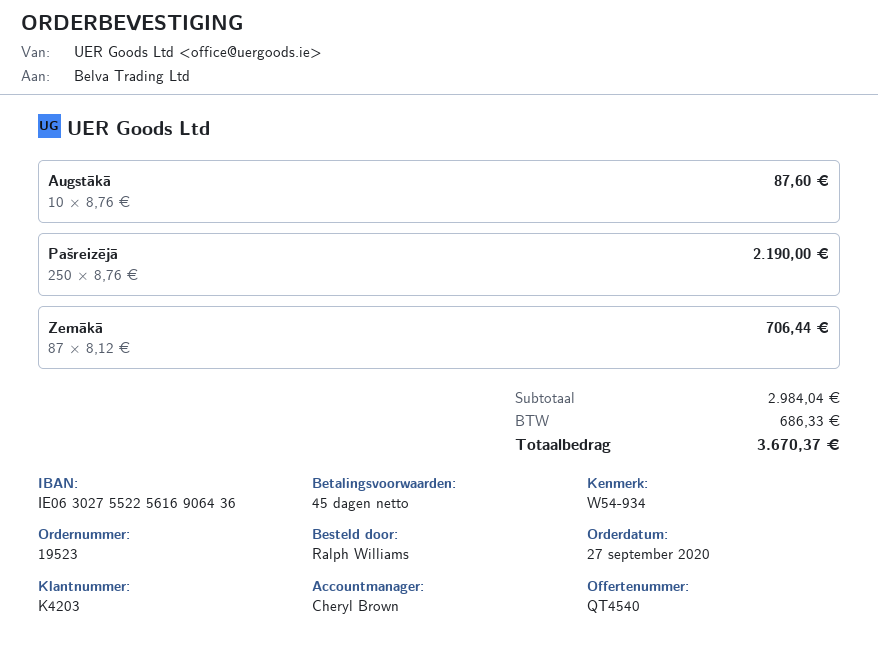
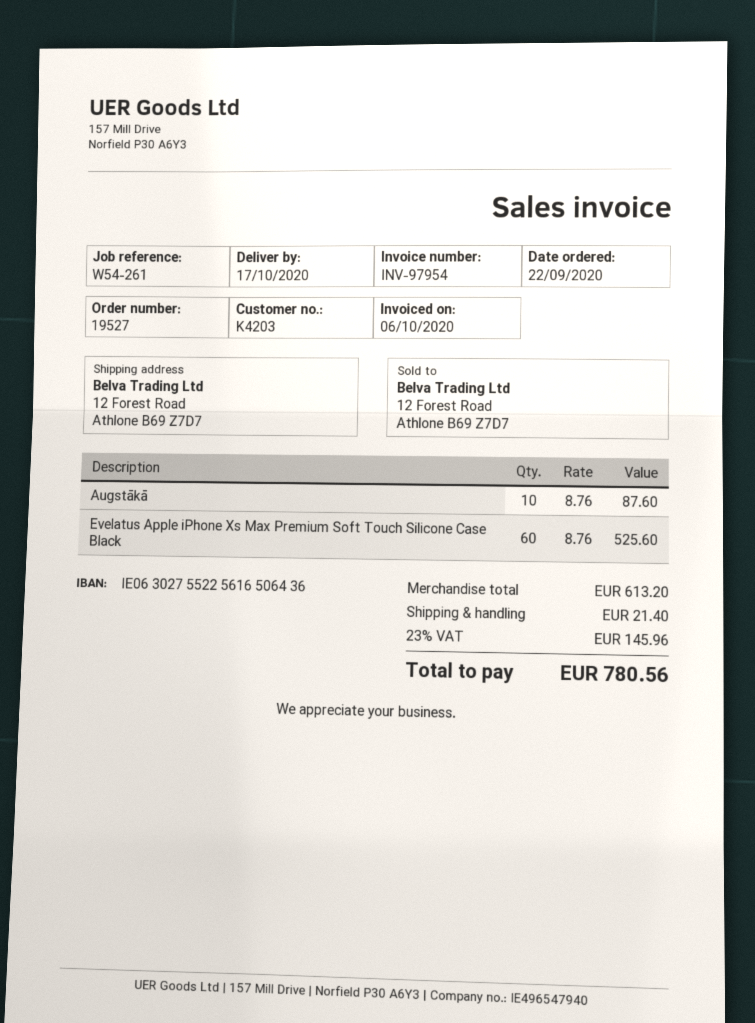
order number: 19523 -> 19527
order date: 2020-09-27 -> 2020-09-22
reference: W54-934 -> W54-261
bank account: IE06302755225616906436 -> IE06302755225616506436
Pašreizējā: 250 x 8.76 = 2190.00 -> none
Zemākā: 87 x 8.12 = 706.44 -> none
Evelatus Apple iPhone Xs Max Premium Soft Touch Silicone Case Black: none -> 60 x 8.76 = 525.60
subtotal: 2984.04 -> 613.20
shipping: none -> 21.40
tax: 686.33 -> 145.96
total: 3670.37 -> 780.56

